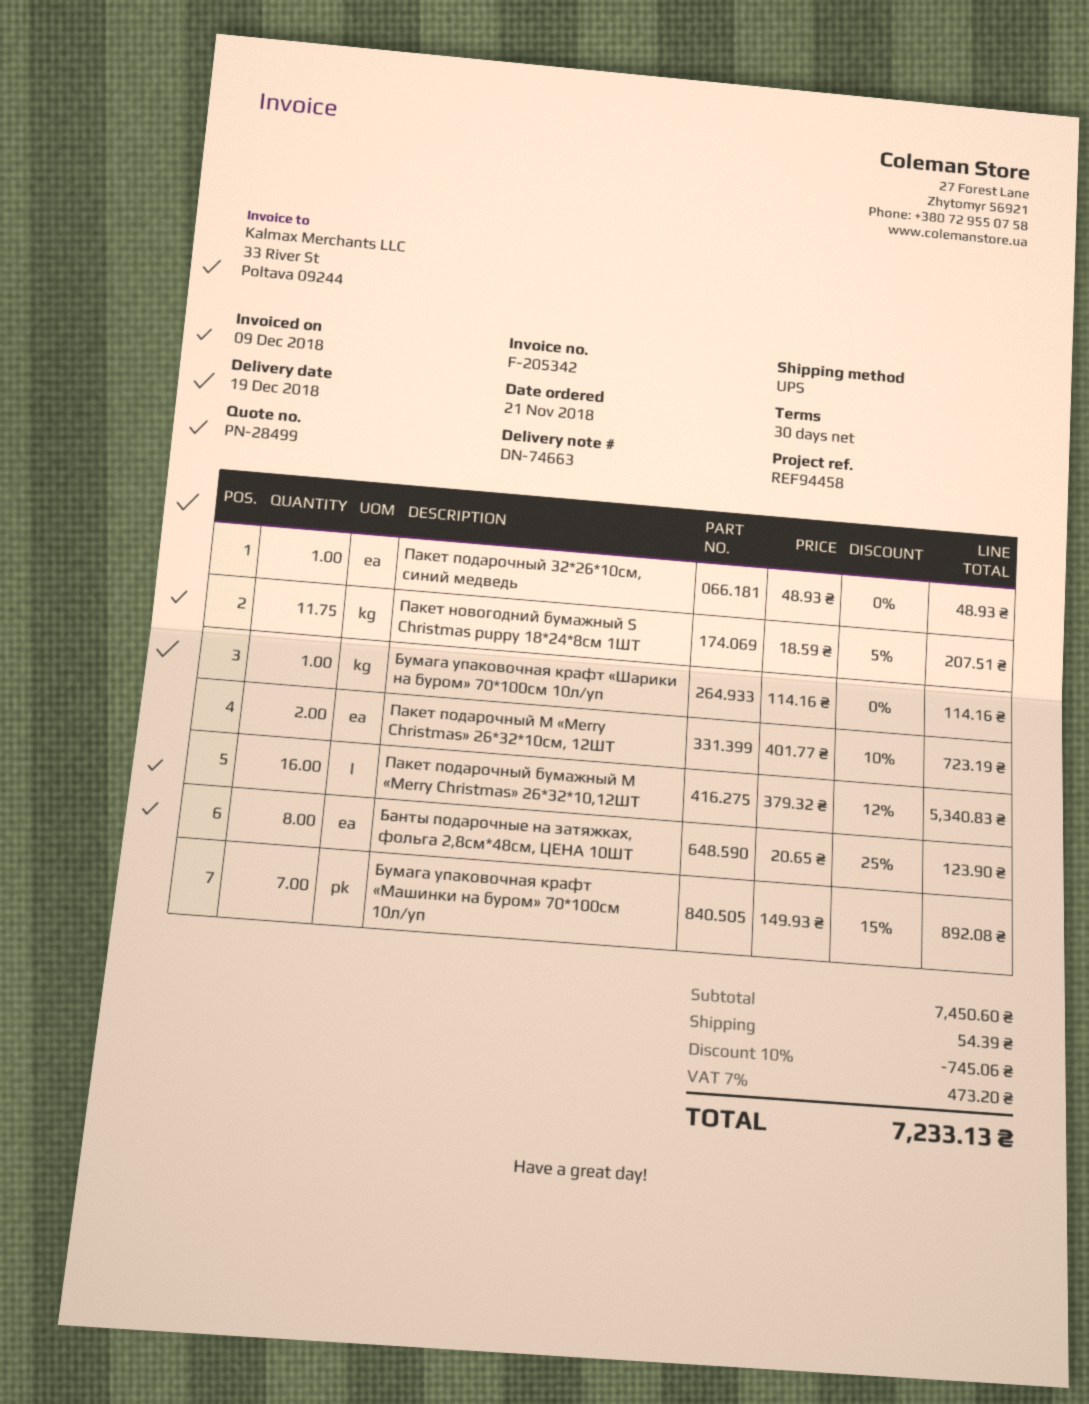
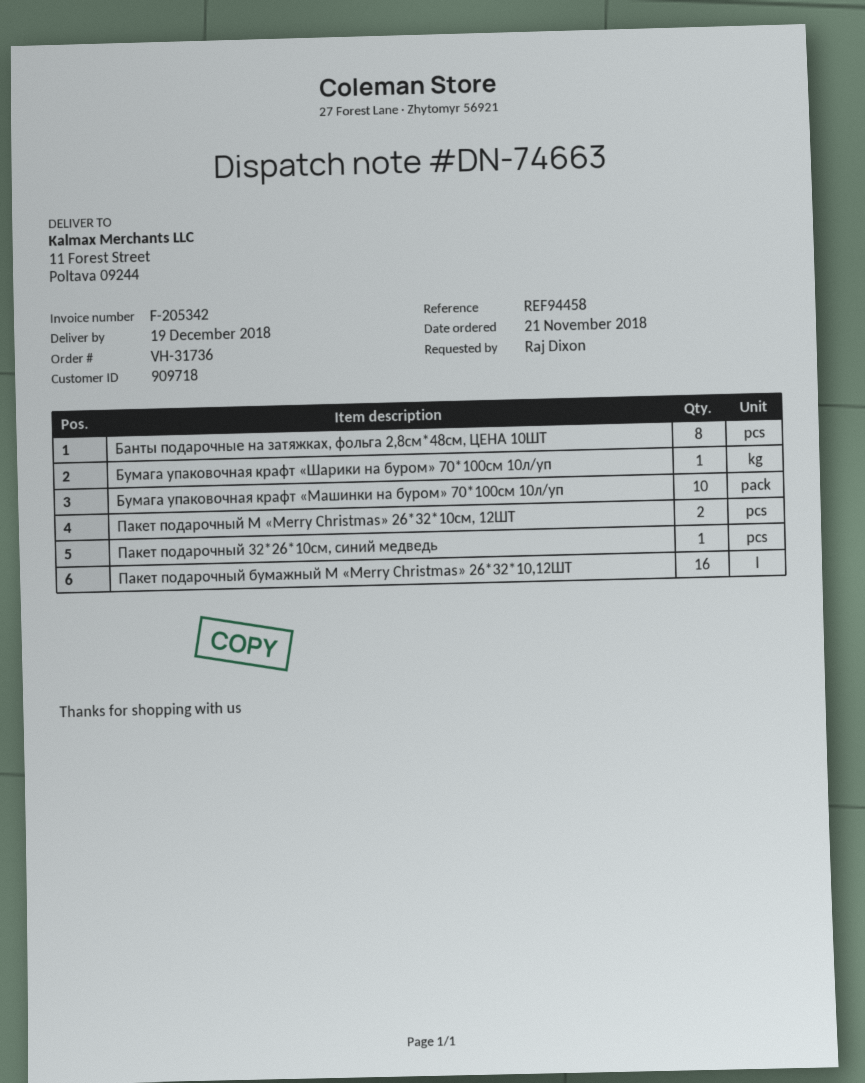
Пакет новогодний бумажный S Christmas puppy 18*24*8см 1ШТ: 11.75 -> none
Бумага упаковочная крафт «Машинки на буром» 70*100см 10л/уп: 7 -> 10

